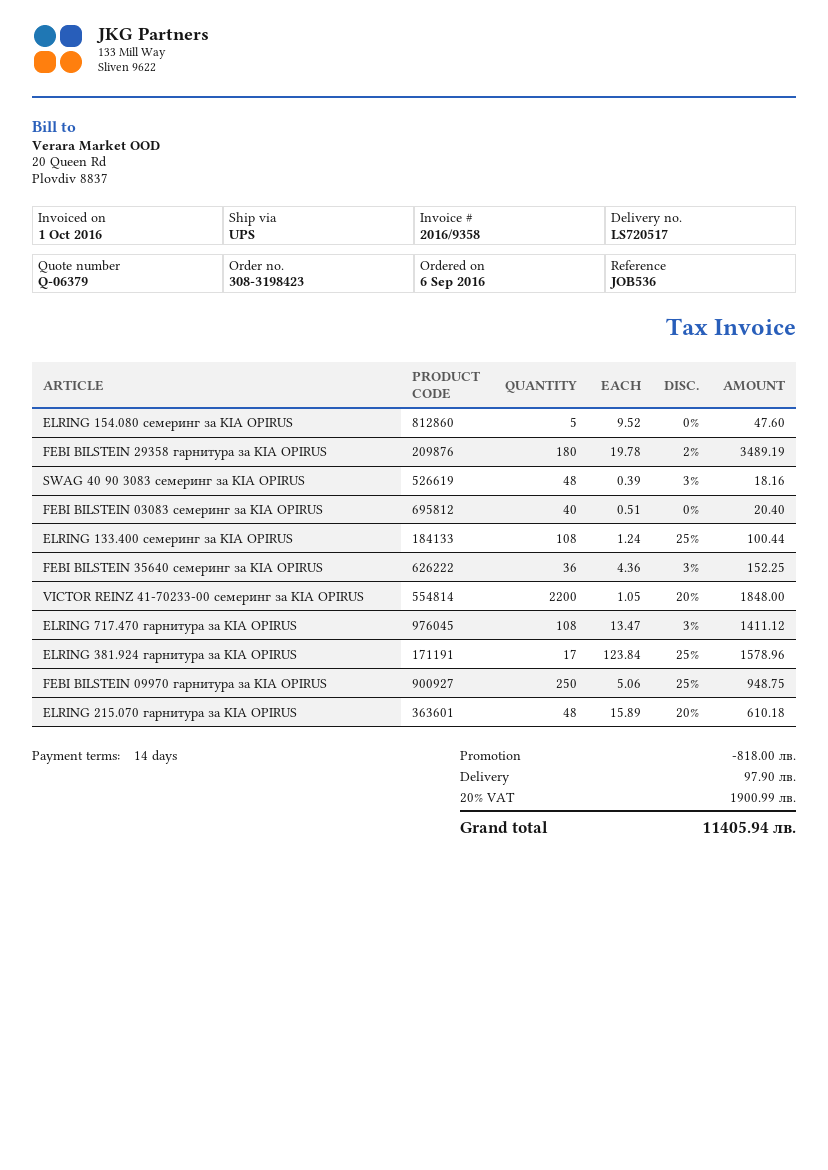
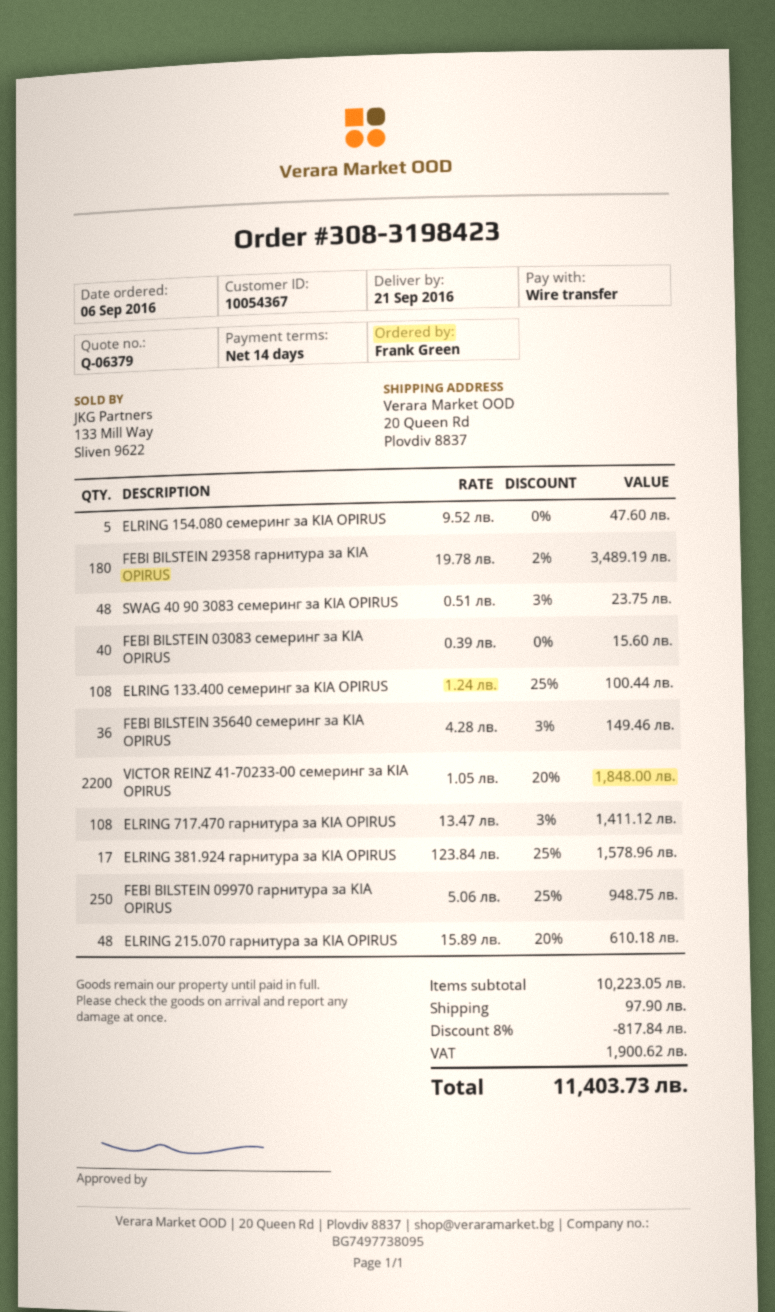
SWAG 40 90 3083 семеринг за KIA OPIRUS: 48 x 0.39 - 3% = 18.16 -> 48 x 0.51 - 3% = 23.75
FEBI BILSTEIN 03083 семеринг за KIA OPIRUS: 40 x 0.51 = 20.40 -> 40 x 0.39 = 15.60
FEBI BILSTEIN 35640 семеринг за KIA OPIRUS: 36 x 4.36 - 3% = 152.25 -> 36 x 4.28 - 3% = 149.46
discount: 818.00 -> 817.84
tax: 1900.99 -> 1900.62
total: 11405.94 -> 11403.73

